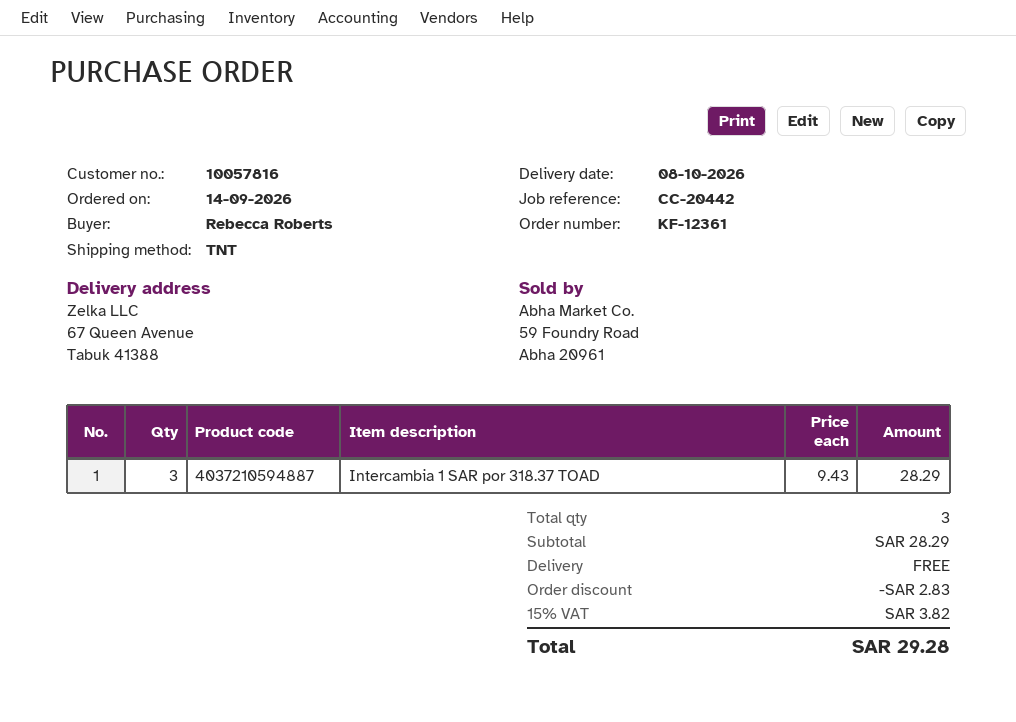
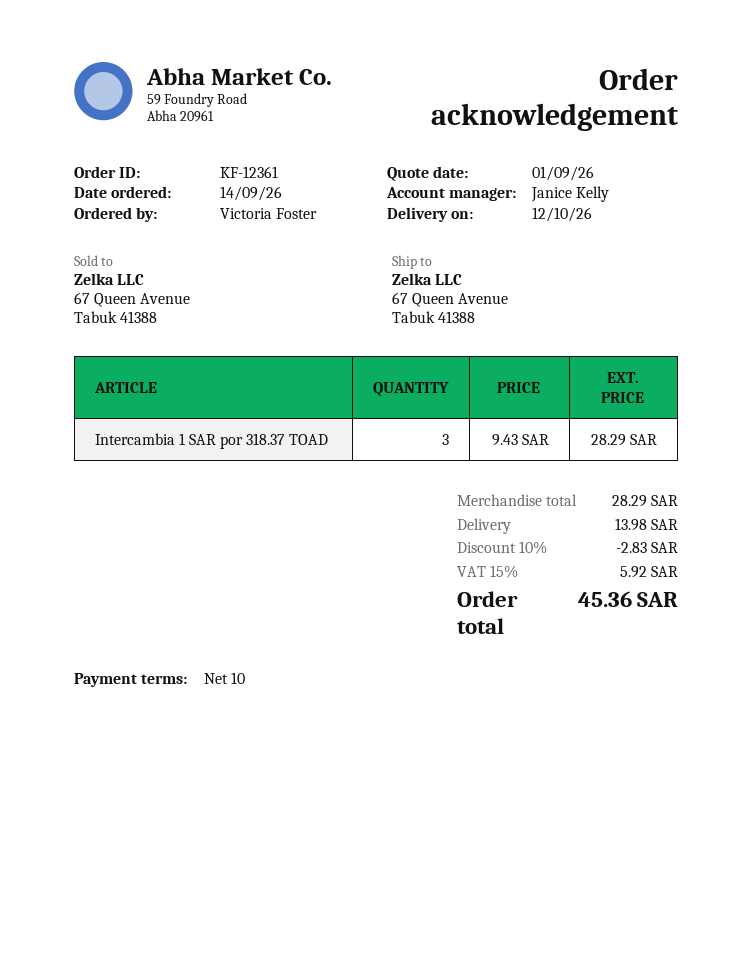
delivery date: 2026-10-08 -> 2026-10-12
ordered by: Rebecca Roberts -> Victoria Foster
shipping: 0.00 -> 13.98
tax: 15% = 3.82 -> 15% = 5.92
total: 29.28 -> 45.36

